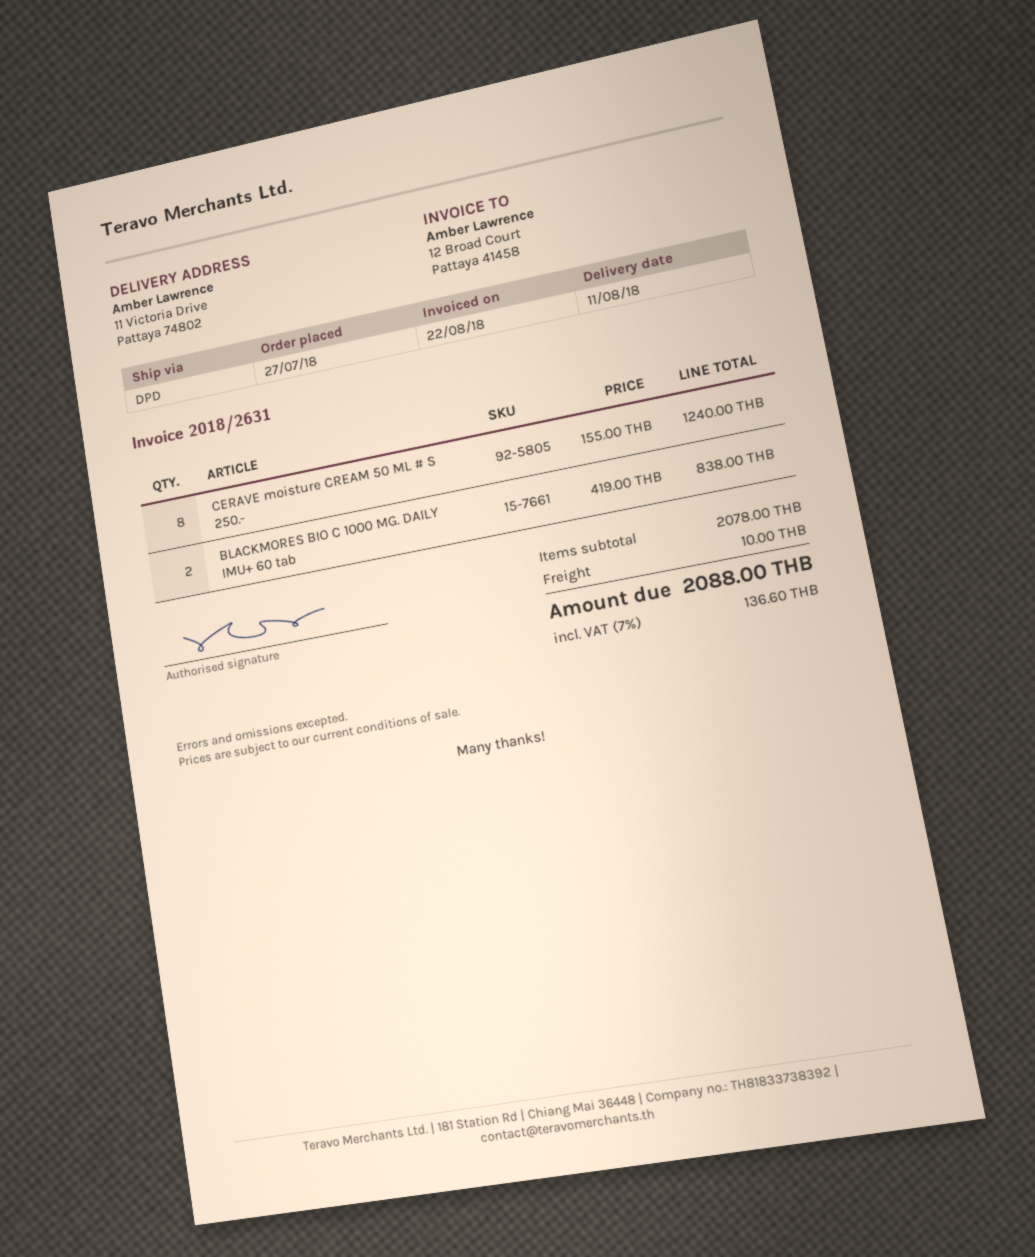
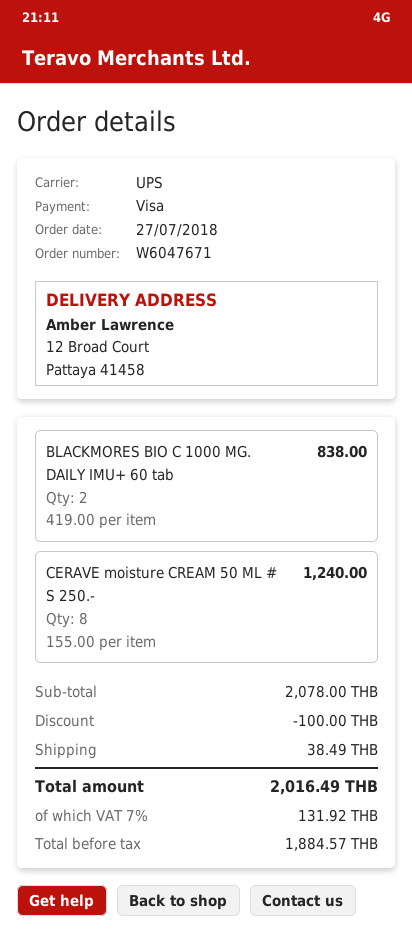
shipping method: DPD -> UPS
ship to: 11 Victoria Drive, Pattaya 74802 -> 12 Broad Court, Pattaya 41458
discount: none -> 100.00
shipping: 10.00 -> 38.49
tax: 7% = 136.60 -> 7% = 131.92
total: 2088.00 -> 2016.49

